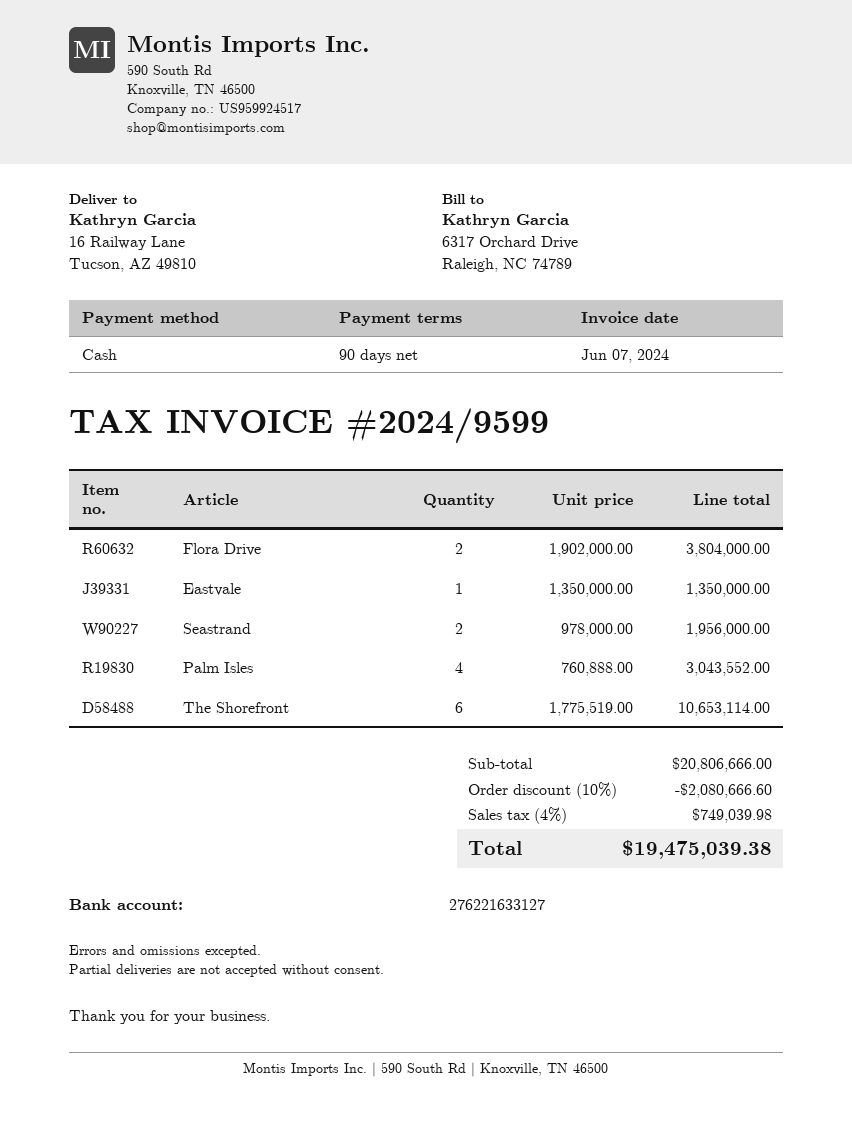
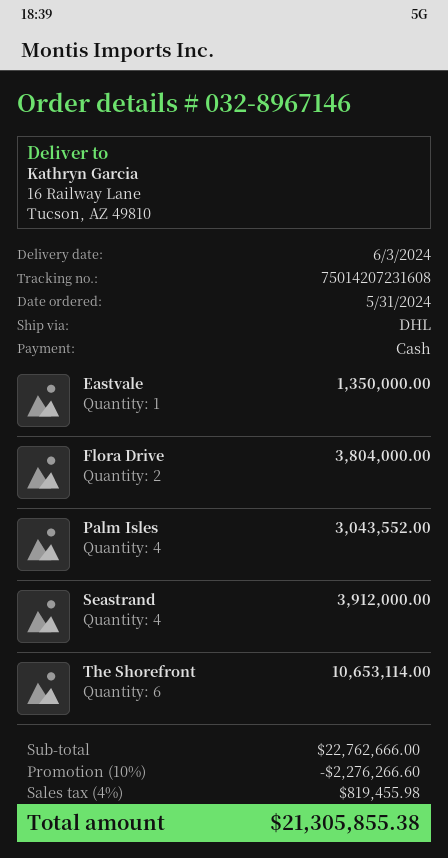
Seastrand: 2 for 1956000.00 -> 4 for 3912000.00
subtotal: 20806666.00 -> 22762666.00
discount: 10% = 2080666.60 -> 10% = 2276266.60
tax: 4% = 749039.98 -> 4% = 819455.98
total: 19475039.38 -> 21305855.38

